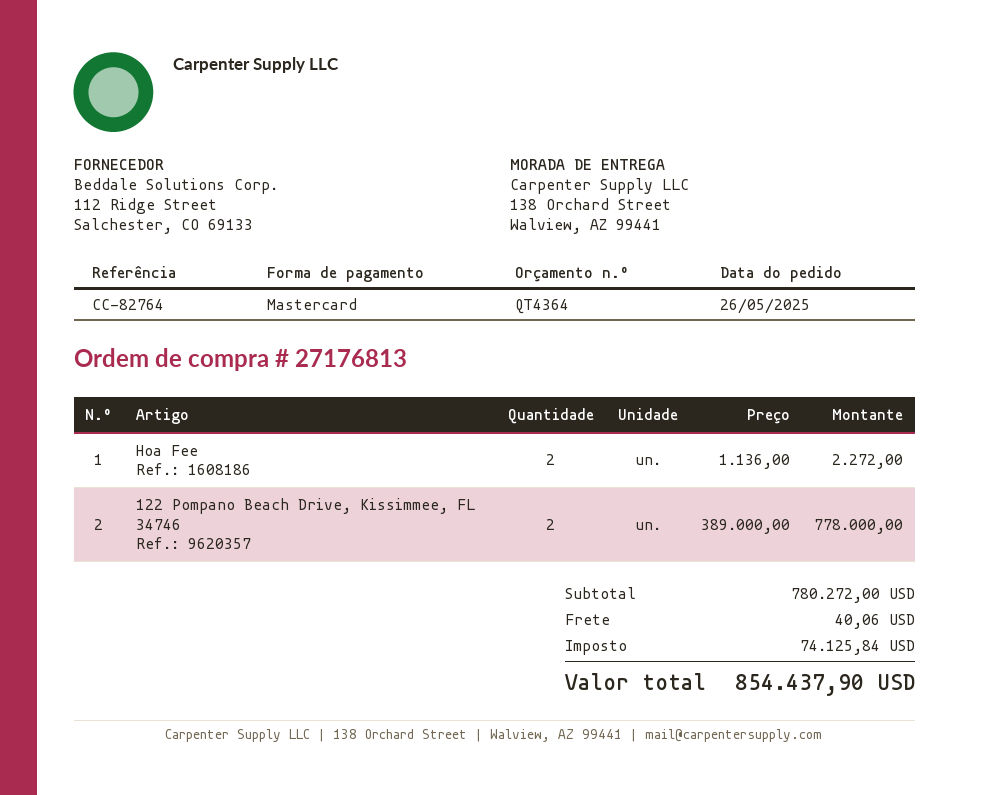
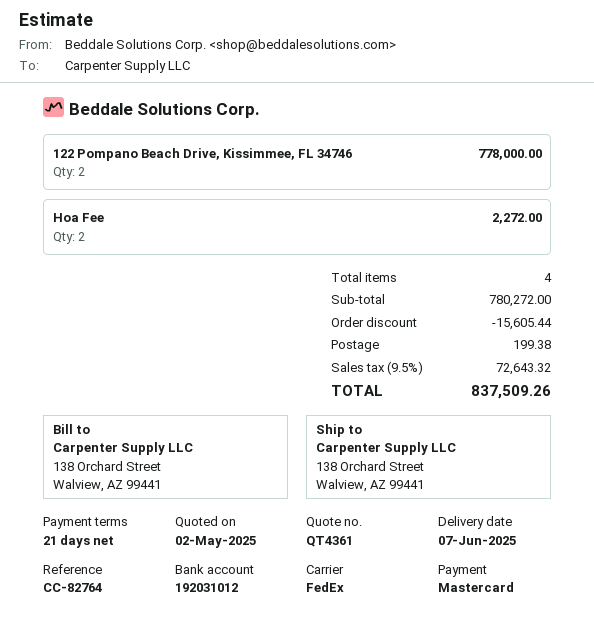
quote number: QT4364 -> QT4361
discount: none -> 15605.44
shipping: 40.06 -> 199.38
tax: 74125.84 -> 72643.32
total: 854437.90 -> 837509.26

